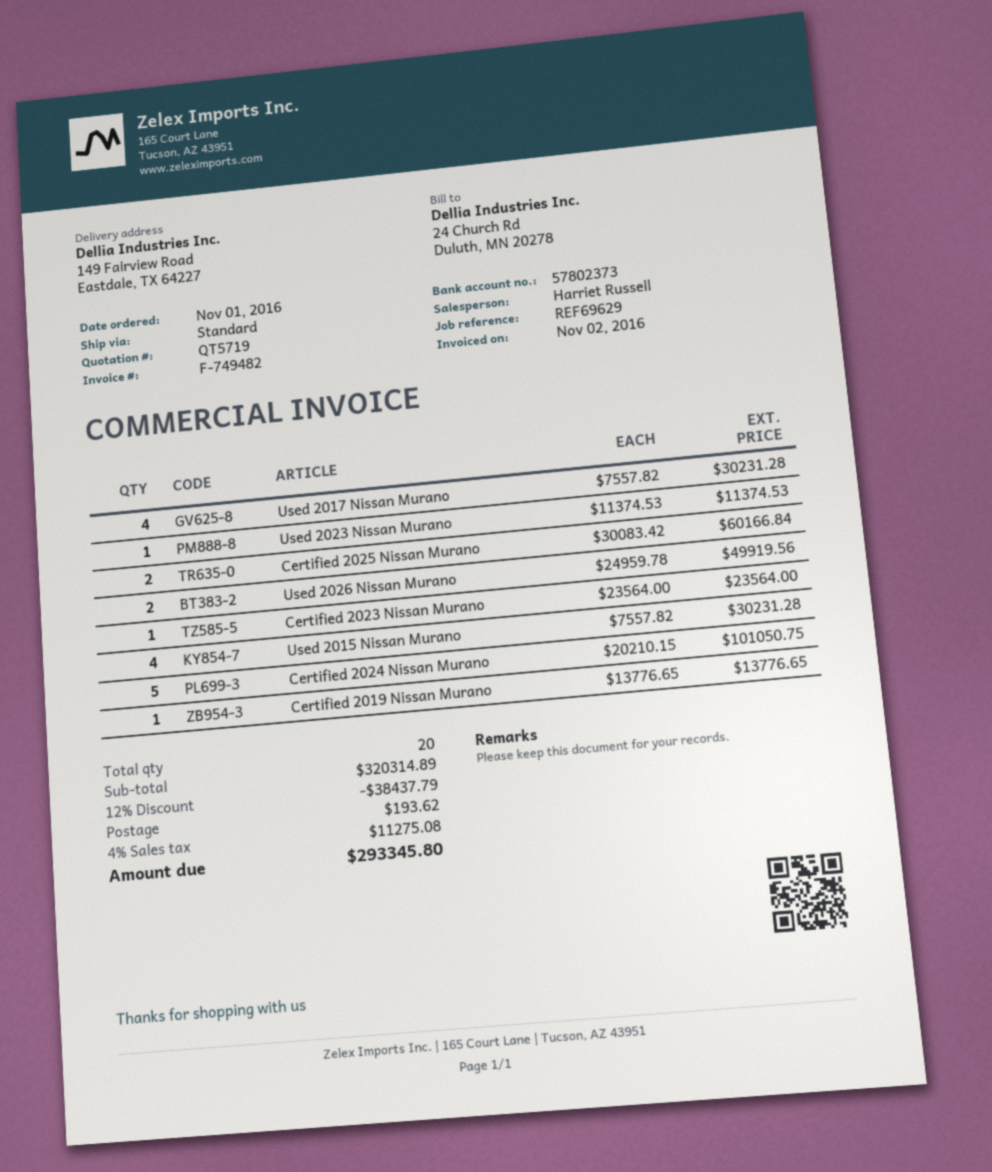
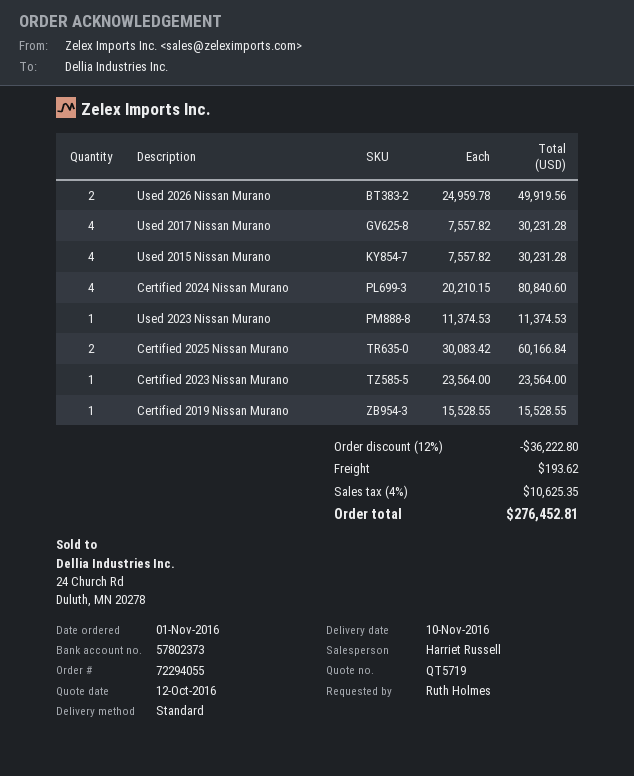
Certified 2024 Nissan Murano: 5 x 20210.15 = 101050.75 -> 4 x 20210.15 = 80840.60
Certified 2019 Nissan Murano: 1 x 13776.65 = 13776.65 -> 1 x 15528.55 = 15528.55
discount: 12% = 38437.79 -> 12% = 36222.80
tax: 4% = 11275.08 -> 4% = 10625.35
total: 293345.80 -> 276452.81

